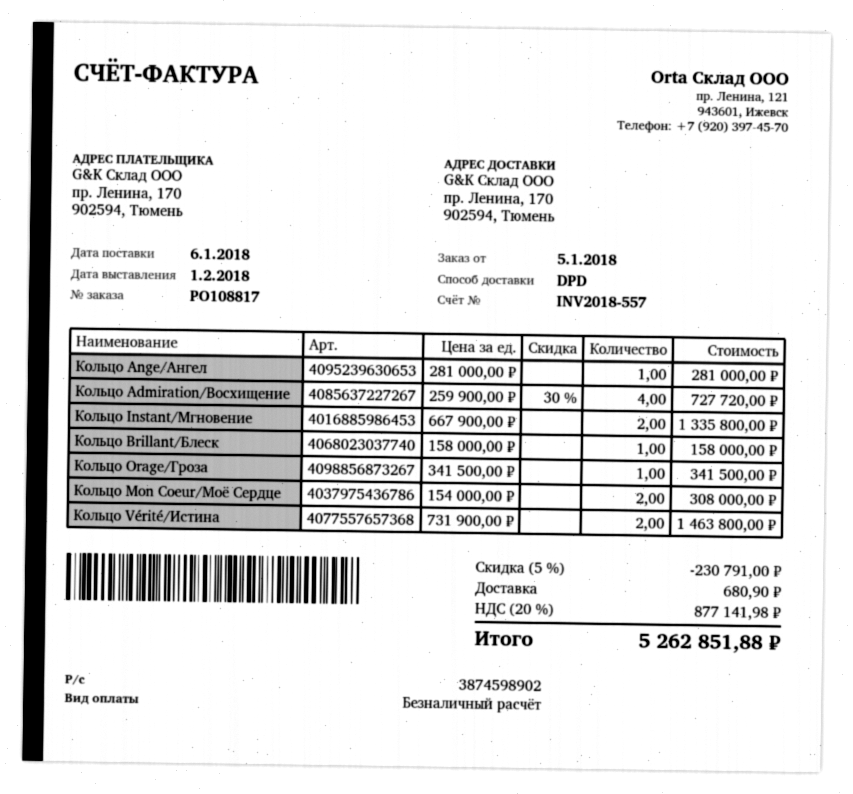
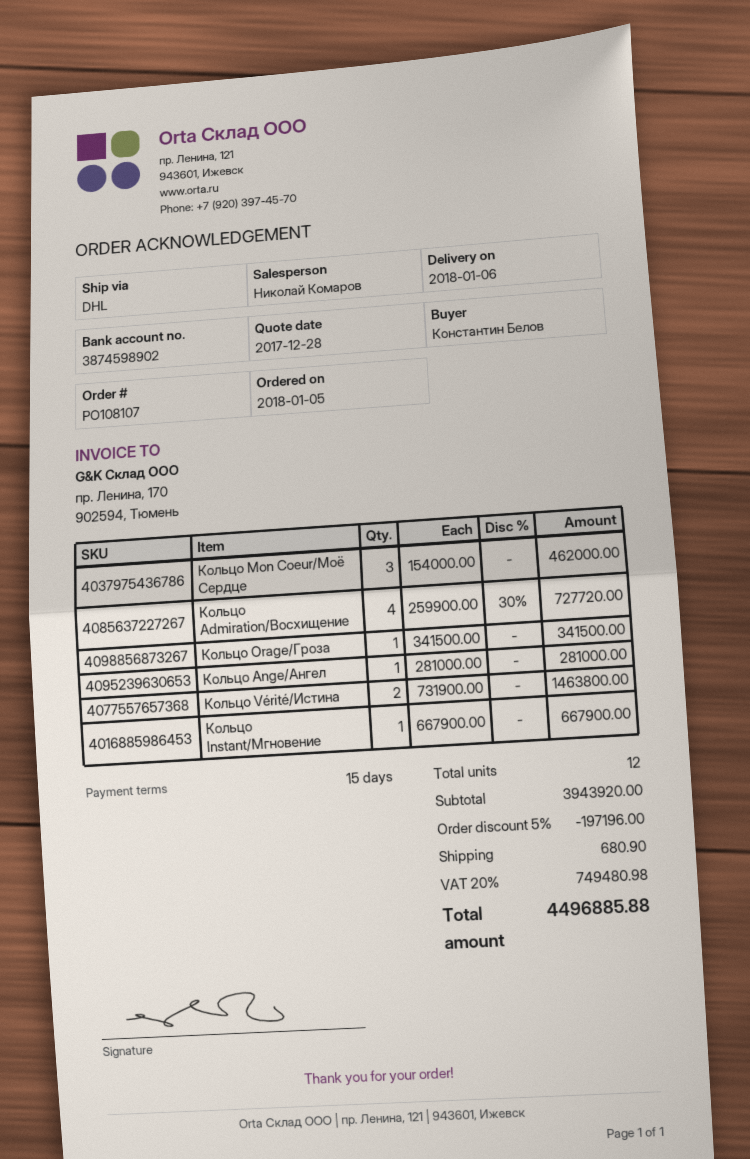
order number: PO108817 -> PO108107
shipping method: DPD -> DHL
Кольцо Instant/Мгновение: 2 x 667900.00 = 1335800.00 -> 1 x 667900.00 = 667900.00
Кольцо Brillant/Блеск: 1 x 158000.00 = 158000.00 -> none
Кольцо Mon Coeur/Моё Сердце: 2 x 154000.00 = 308000.00 -> 3 x 154000.00 = 462000.00
discount: 5% = 230791.00 -> 5% = 197196.00
tax: 20% = 877141.98 -> 20% = 749480.98
total: 5262851.88 -> 4496885.88

